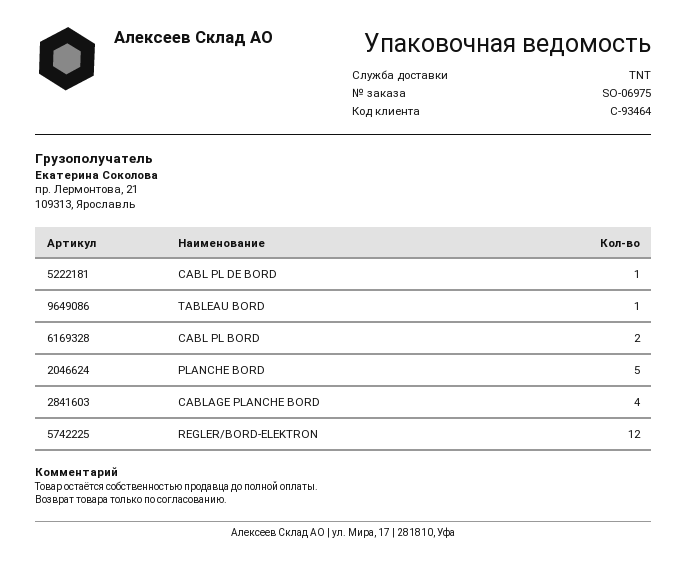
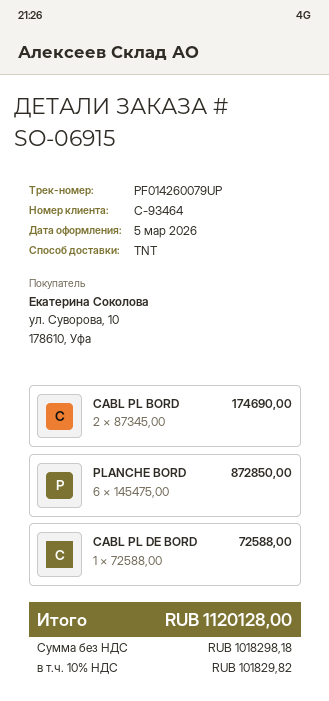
order number: SO-06975 -> SO-06915
TABLEAU BORD: 1 -> none
PLANCHE BORD: 5 -> 6
CABLAGE PLANCHE BORD: 4 -> none
REGLER/BORD-ELEKTRON: 12 -> none

